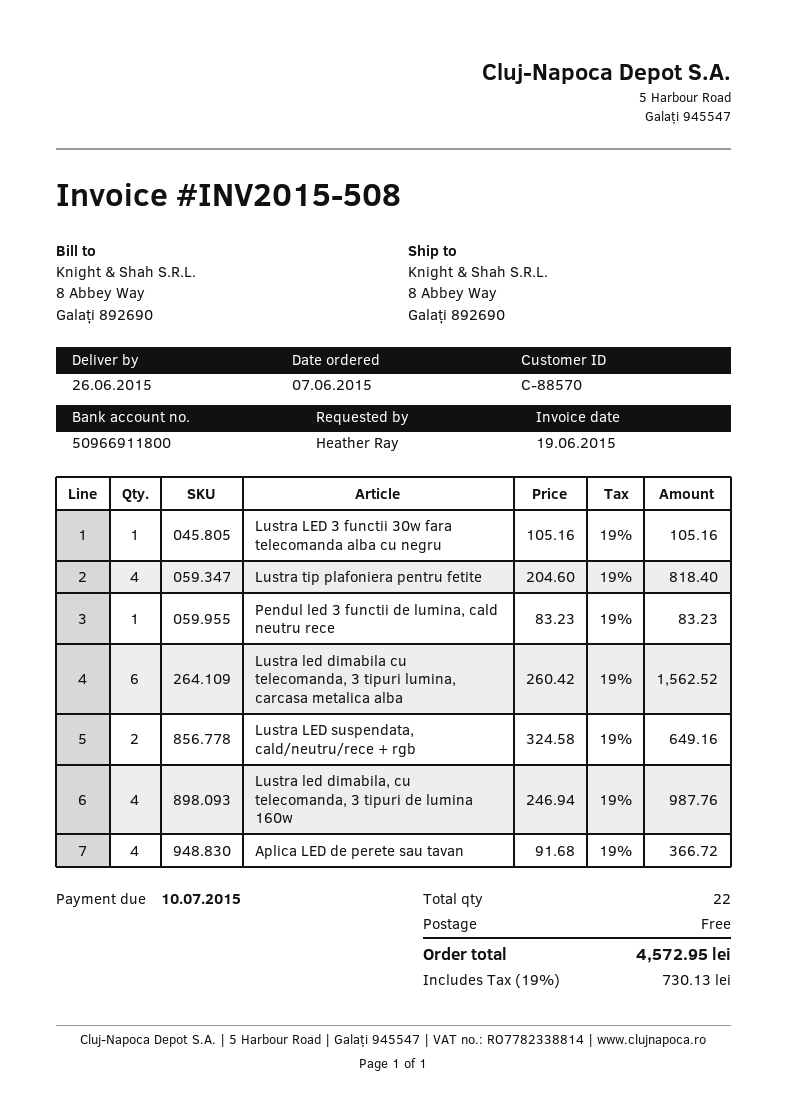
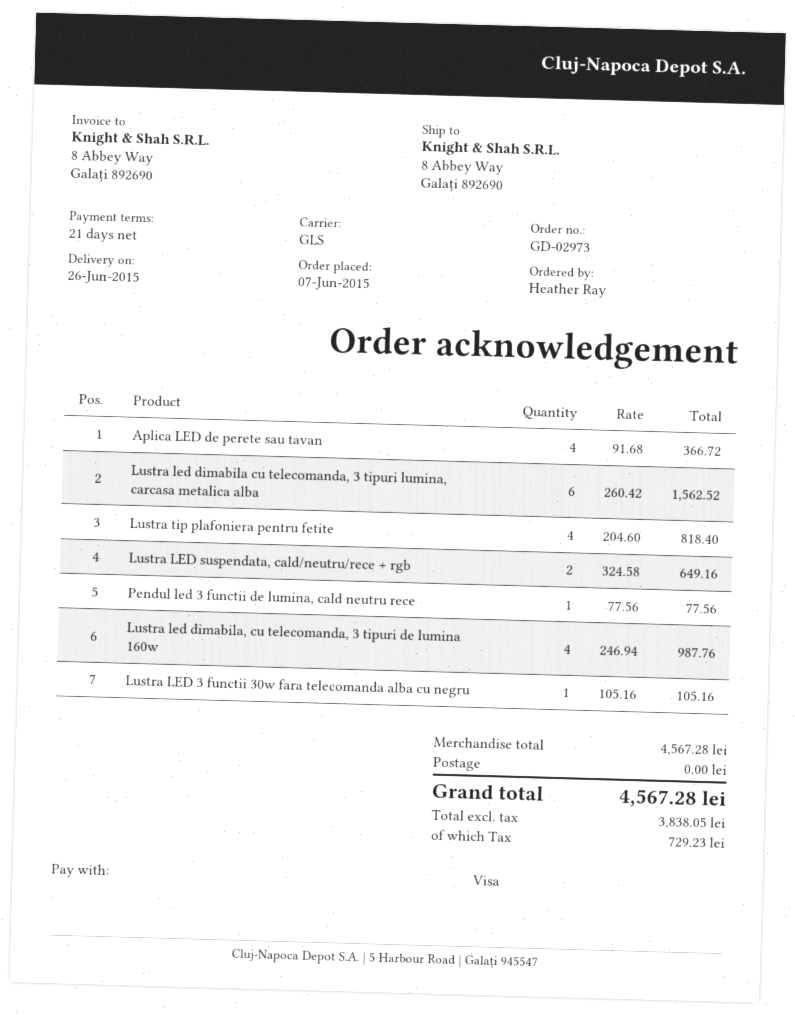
Pendul led 3 functii de lumina, cald neutru rece: 1 x 83.23 = 83.23 -> 1 x 77.56 = 77.56
tax: 730.13 -> 729.23
total: 4572.95 -> 4567.28

